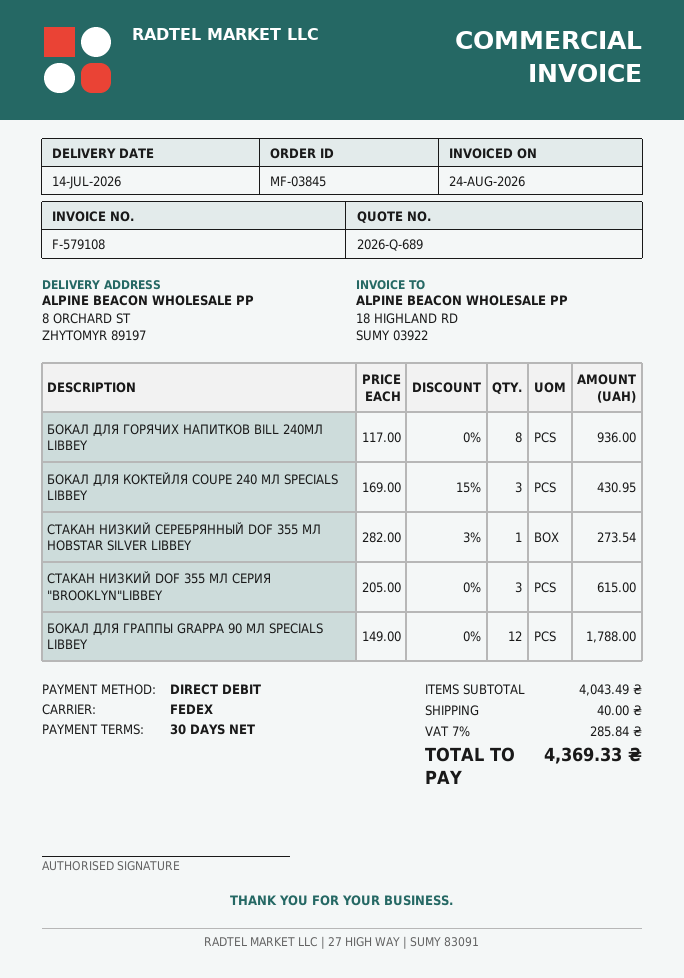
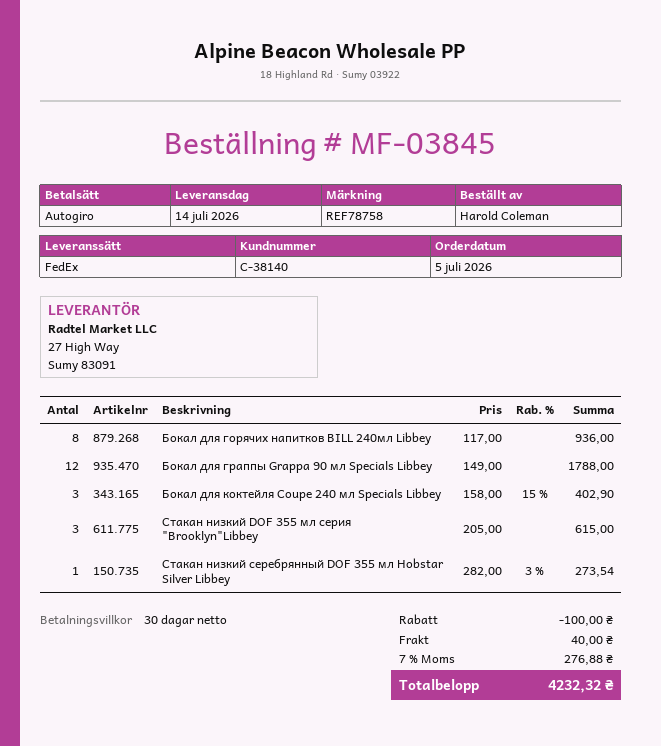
БОКАЛ ДЛЯ КОКТЕЙЛЯ COUPE 240 МЛ SPECIALS LIBBEY: 3 x 169.00 - 15% = 430.95 -> 3 x 158.00 - 15% = 402.90
discount: none -> 100.00
tax: 7% = 285.84 -> 7% = 276.88
total: 4369.33 -> 4232.32

